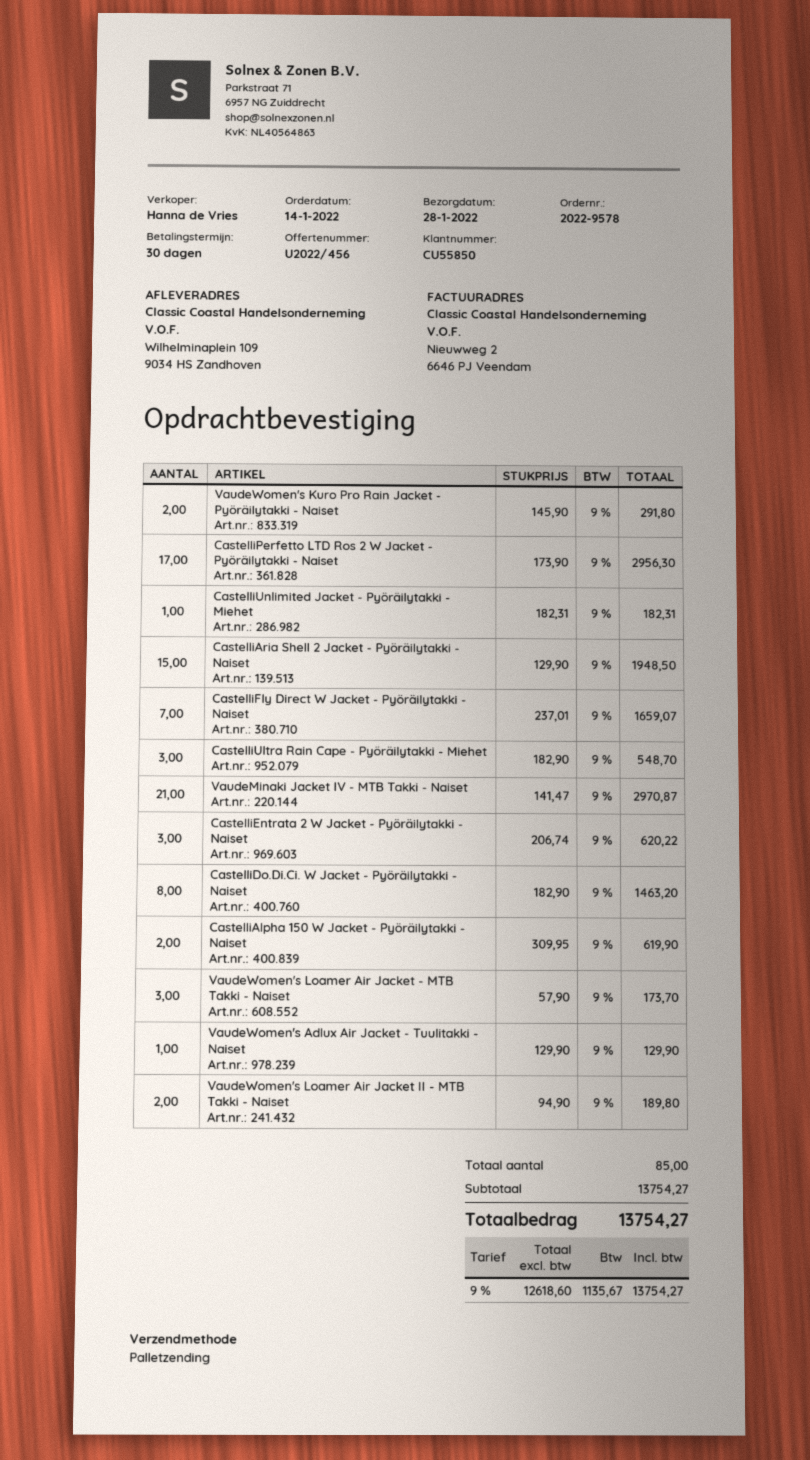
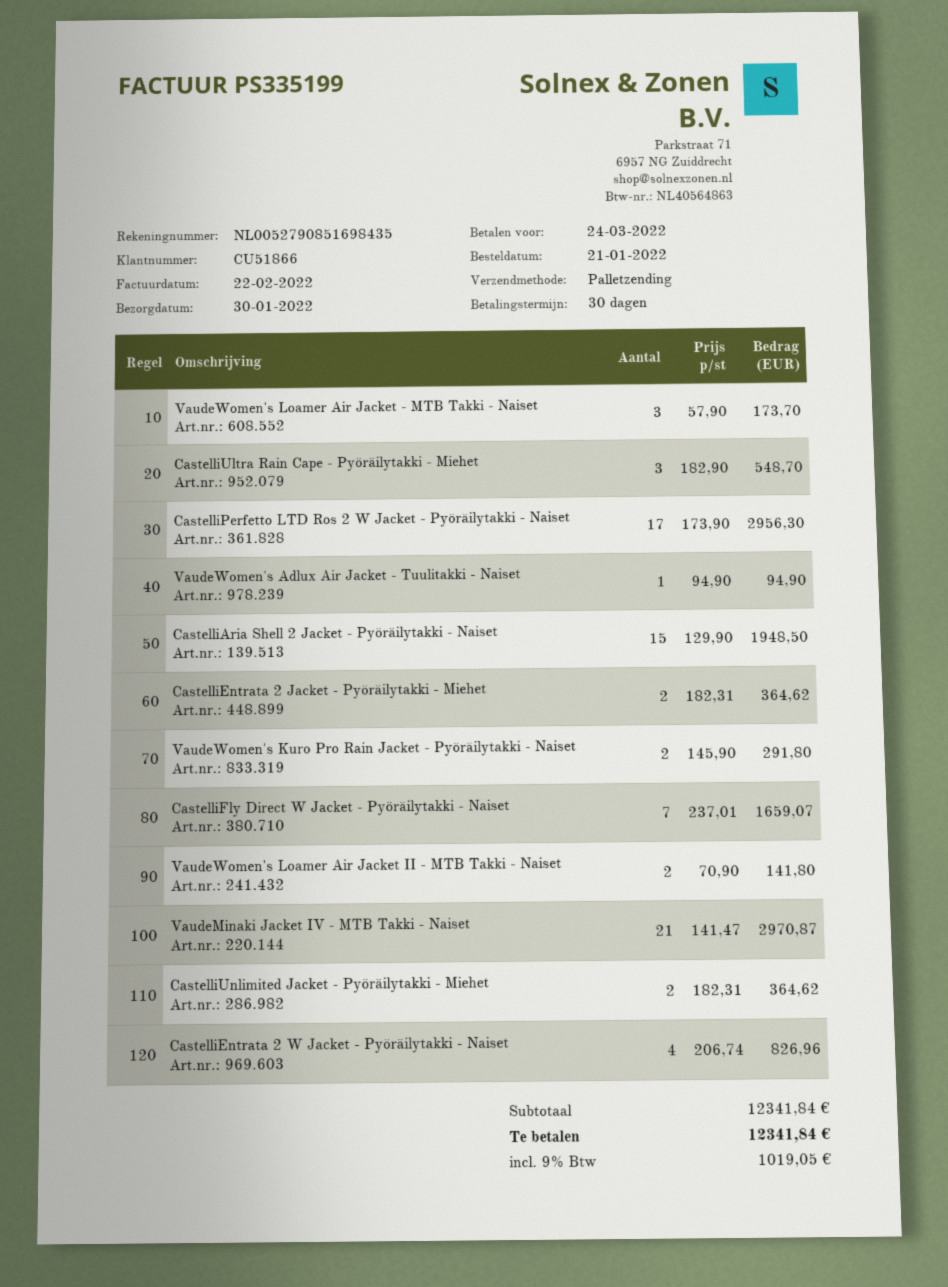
order date: 2022-01-14 -> 2022-01-21
delivery date: 2022-01-28 -> 2022-01-30
customer number: CU55850 -> CU51866
CastelliUnlimited Jacket - Pyöräilytakki - Miehet: 1 x 182.31 = 182.31 -> 2 x 182.31 = 364.62
CastelliEntrata 2 W Jacket - Pyöräilytakki - Naiset: 3 x 206.74 = 620.22 -> 4 x 206.74 = 826.96
CastelliDo.Di.Ci. W Jacket - Pyöräilytakki - Naiset: 8 x 182.90 = 1463.20 -> none
CastelliAlpha 150 W Jacket - Pyöräilytakki - Naiset: 2 x 309.95 = 619.90 -> none
VaudeWomen's Adlux Air Jacket - Tuulitakki - Naiset: 1 x 129.90 = 129.90 -> 1 x 94.90 = 94.90
VaudeWomen's Loamer Air Jacket II - MTB Takki - Naiset: 2 x 94.90 = 189.80 -> 2 x 70.90 = 141.80
CastelliEntrata 2 Jacket - Pyöräilytakki - Miehet: none -> 2 x 182.31 = 364.62
subtotal: 13754.27 -> 12341.84
tax: 9% = 1135.67 -> 9% = 1019.05
total: 13754.27 -> 12341.84

